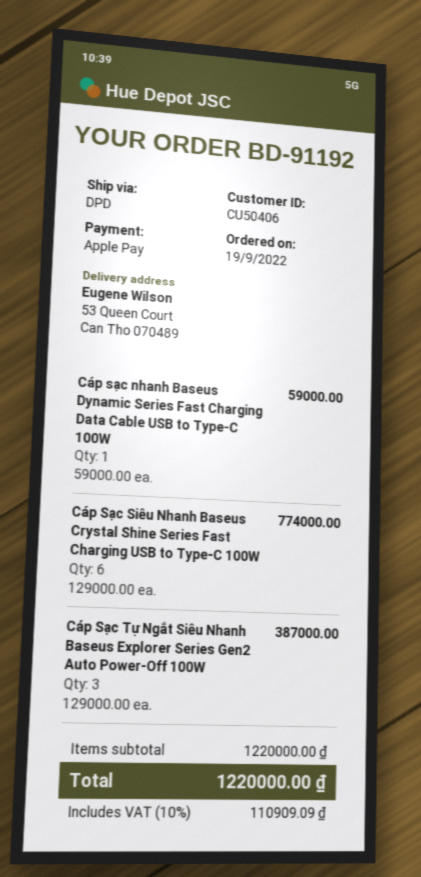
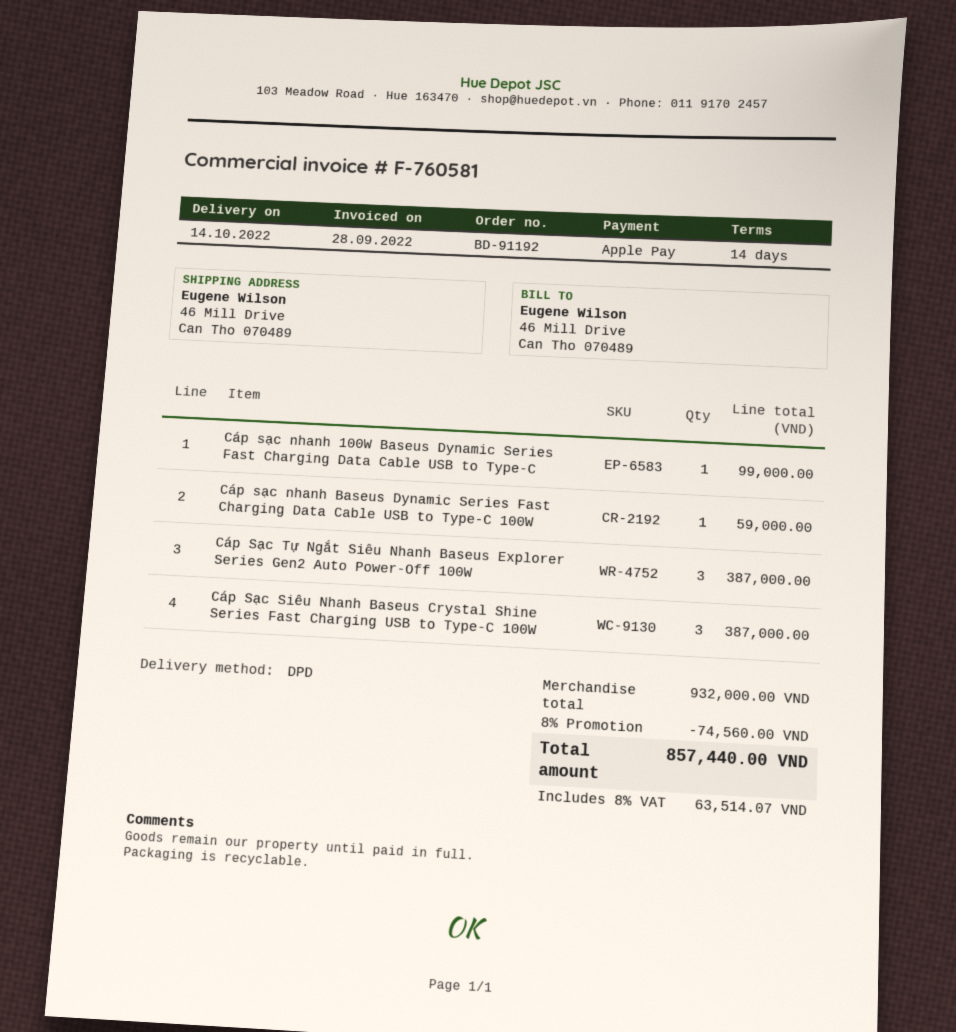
ship to: 53 Queen Court, Can Tho 070489 -> 46 Mill Drive, Can Tho 070489
Cáp Sạc Siêu Nhanh Baseus Crystal Shine Series Fast Charging USB to Type-C 100W: 6 for 774000.00 -> 3 for 387000.00
Cáp sạc nhanh 100W Baseus Dynamic Series Fast Charging Data Cable USB to Type-C: none -> 1 for 99000.00
subtotal: 1220000.00 -> 932000.00
discount: none -> 8% = 74560.00
tax: 10% = 110909.09 -> 8% = 63514.07
total: 1220000.00 -> 857440.00

